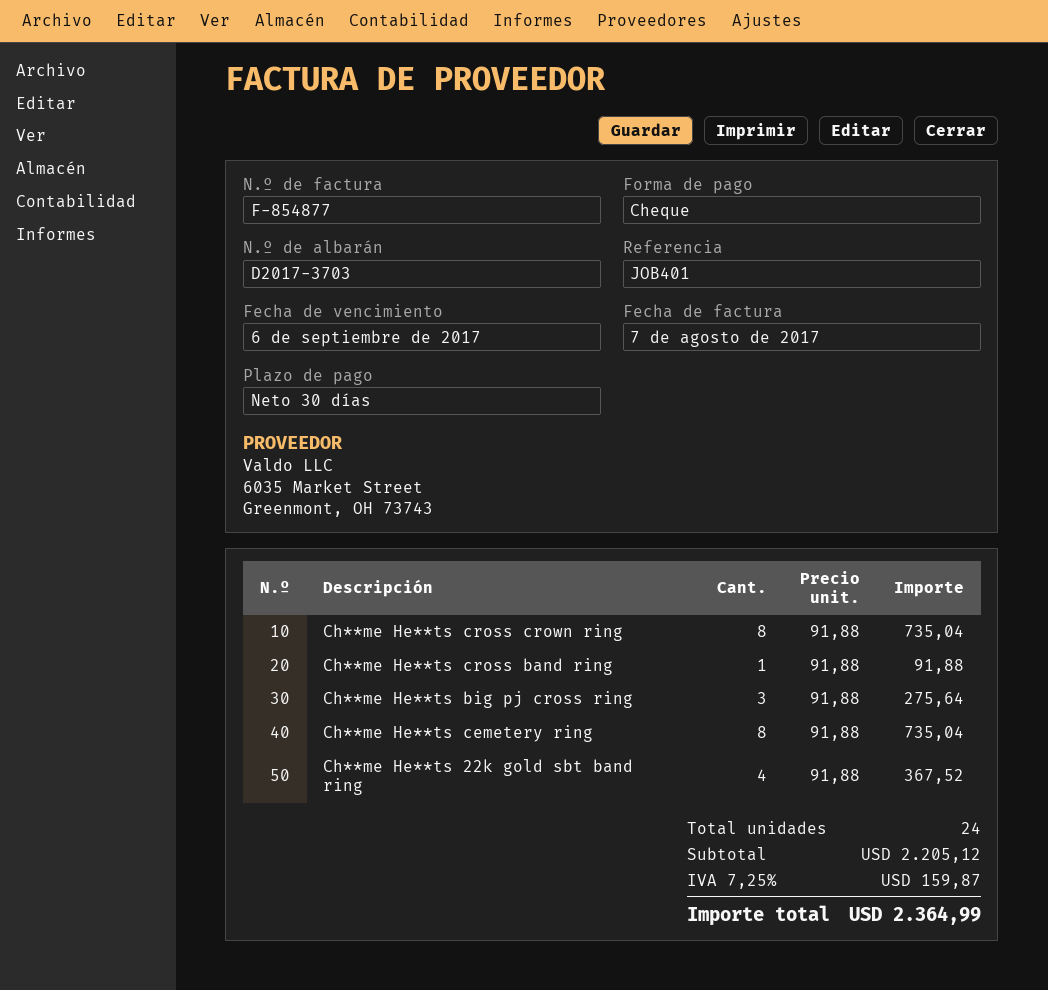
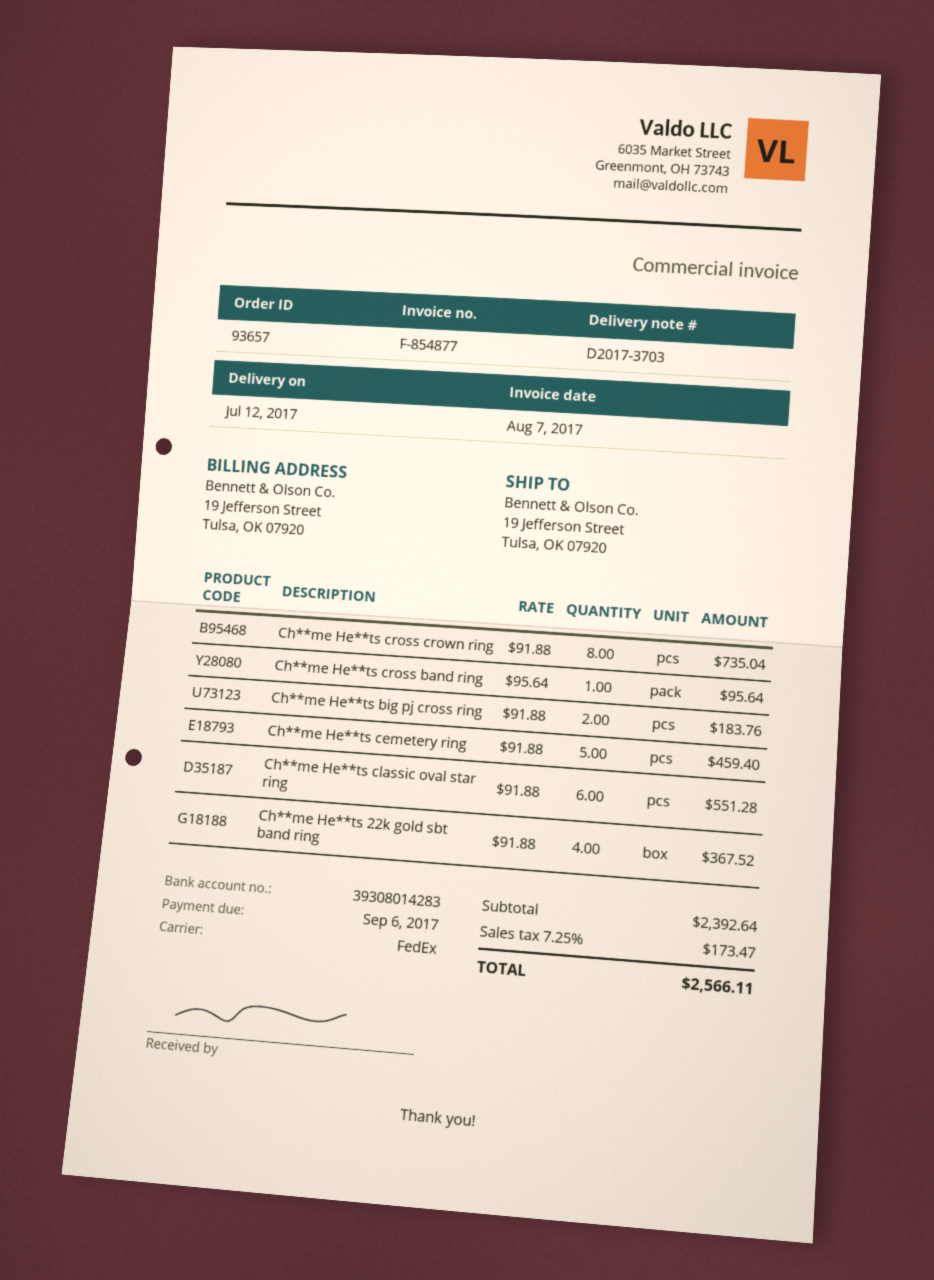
Ch**me He**ts cross band ring: 1 x 91.88 = 91.88 -> 1 x 95.64 = 95.64
Ch**me He**ts big pj cross ring: 3 x 91.88 = 275.64 -> 2 x 91.88 = 183.76
Ch**me He**ts cemetery ring: 8 x 91.88 = 735.04 -> 5 x 91.88 = 459.40
Ch**me He**ts classic oval star ring: none -> 6 x 91.88 = 551.28
subtotal: 2205.12 -> 2392.64
tax: 7.25% = 159.87 -> 7.25% = 173.47
total: 2364.99 -> 2566.11

